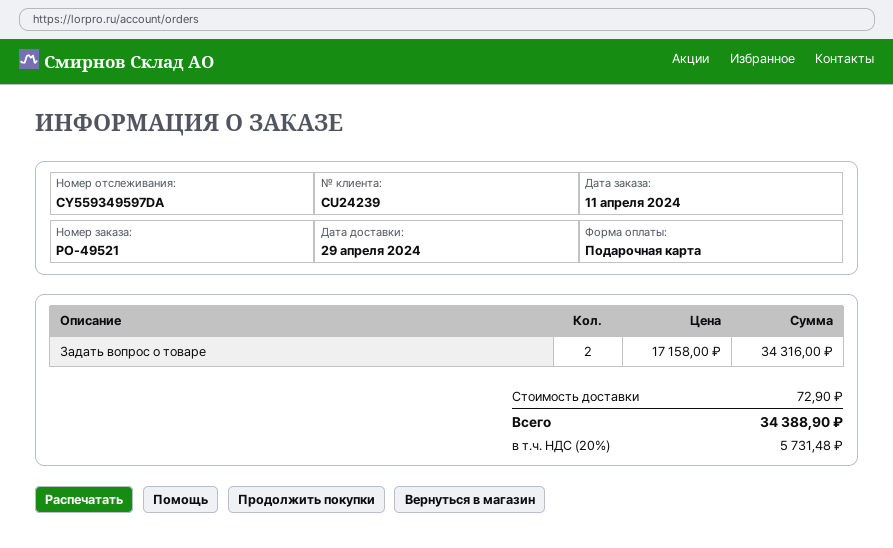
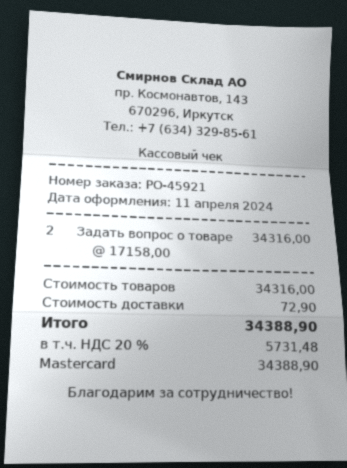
order number: PO-49521 -> PO-45921
payment method: gift card -> Mastercard

